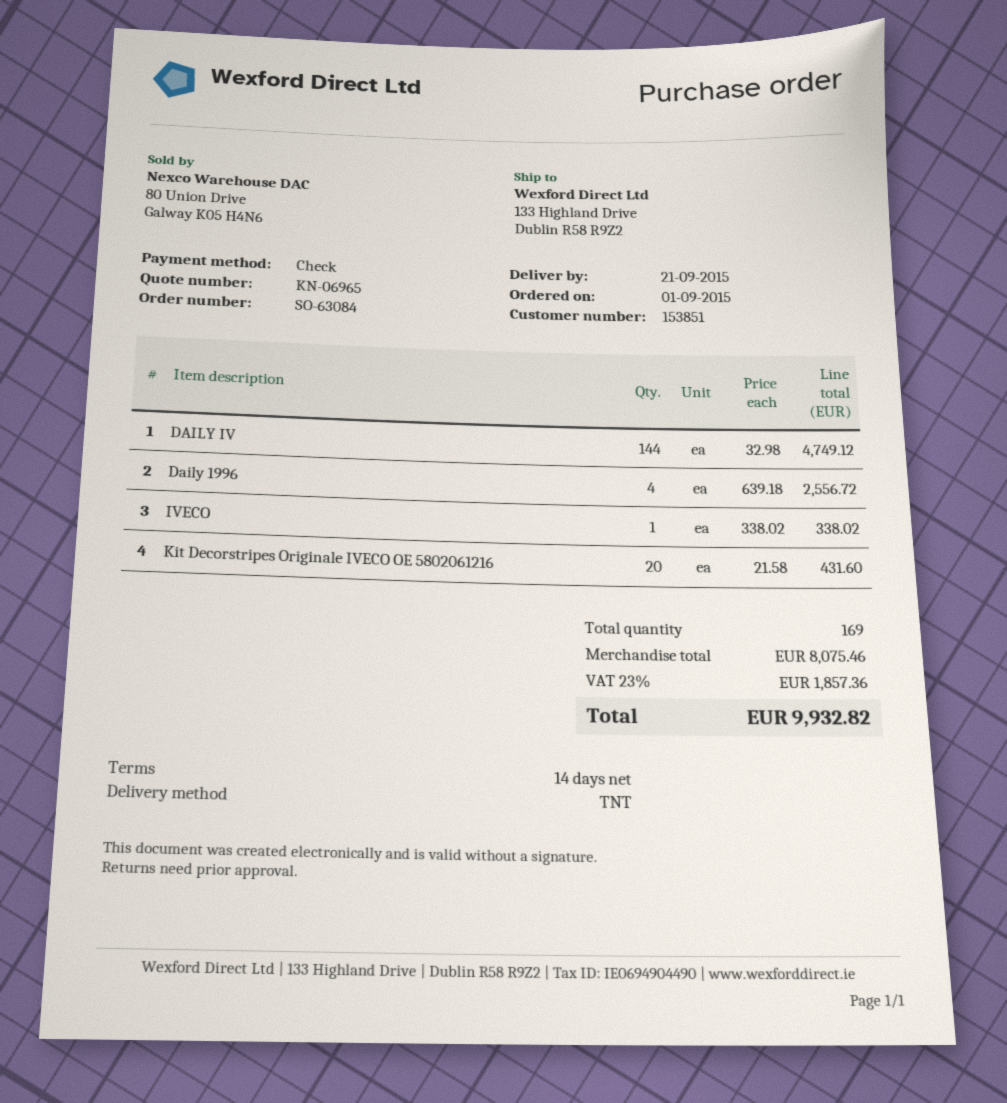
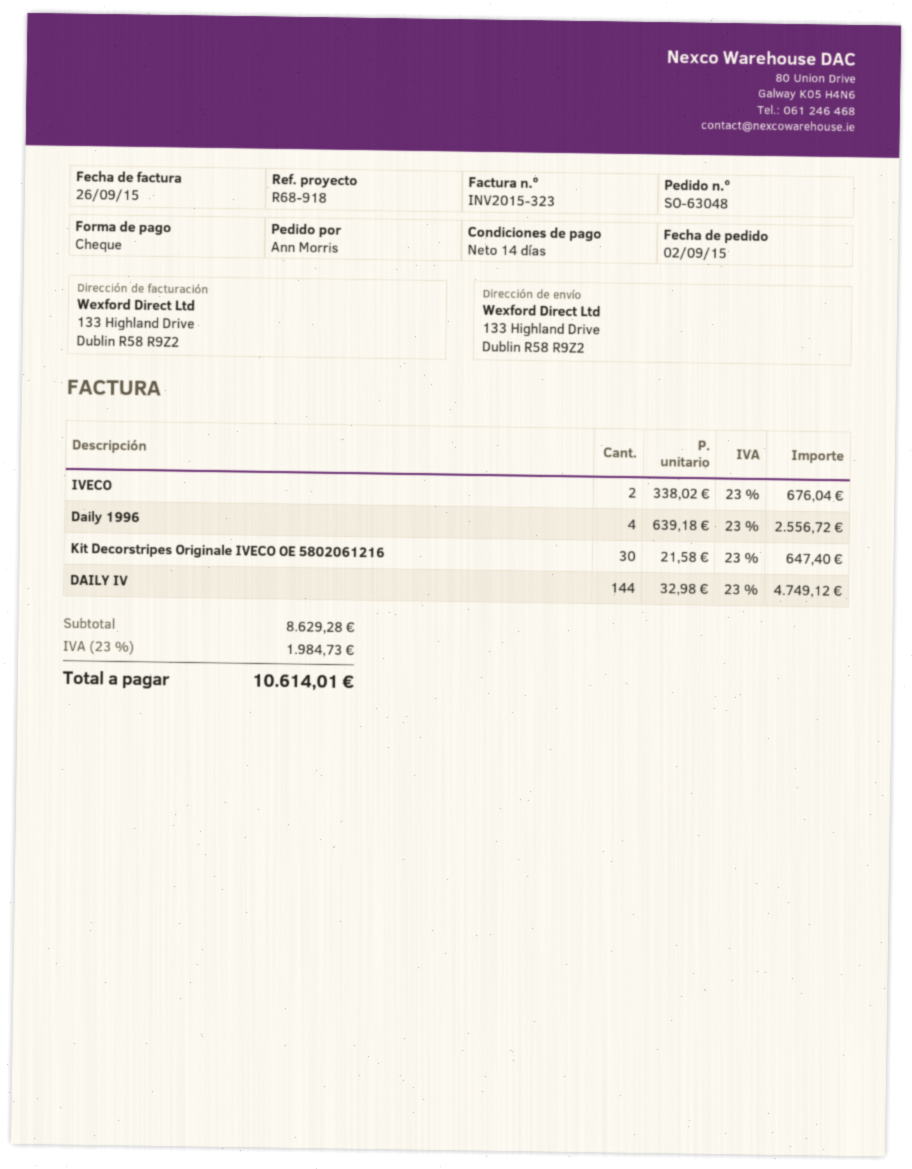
order number: SO-63084 -> SO-63048
order date: 2015-09-01 -> 2015-09-02
IVECO: 1 x 338.02 = 338.02 -> 2 x 338.02 = 676.04
Kit Decorstripes Originale IVECO OE 5802061216: 20 x 21.58 = 431.60 -> 30 x 21.58 = 647.40
subtotal: 8075.46 -> 8629.28
tax: 23% = 1857.36 -> 23% = 1984.73
total: 9932.82 -> 10614.01

